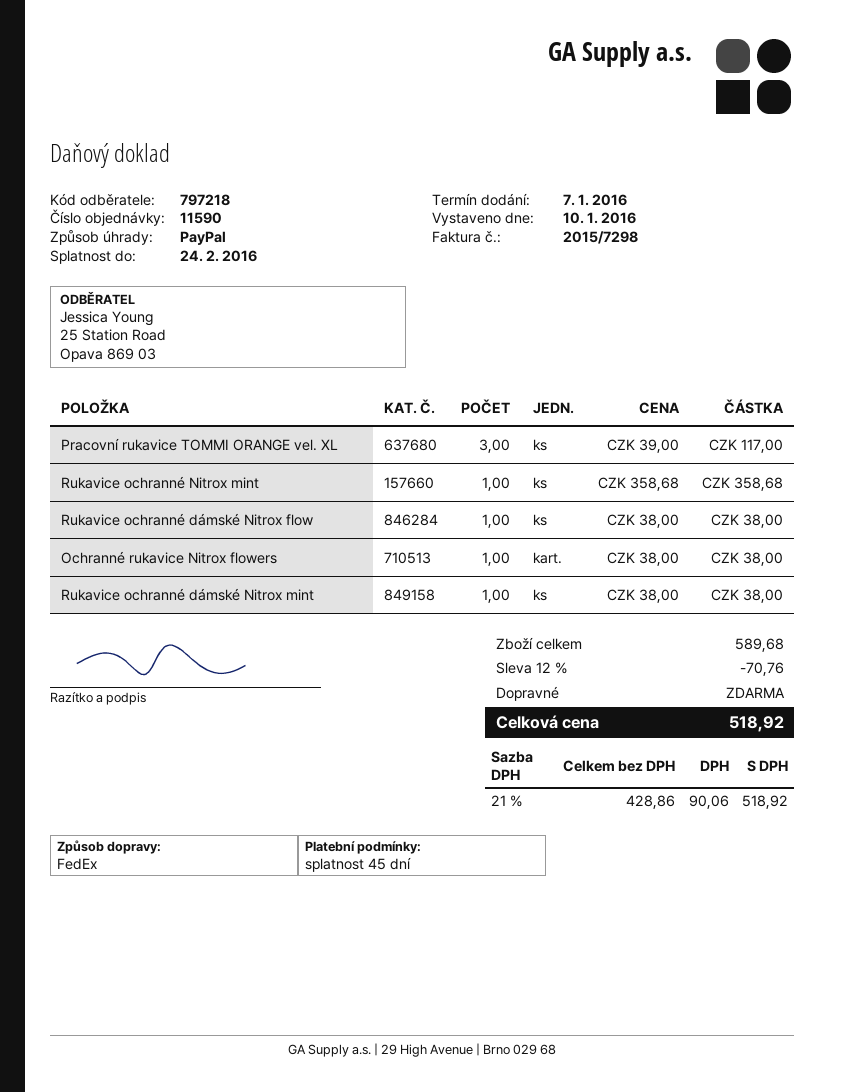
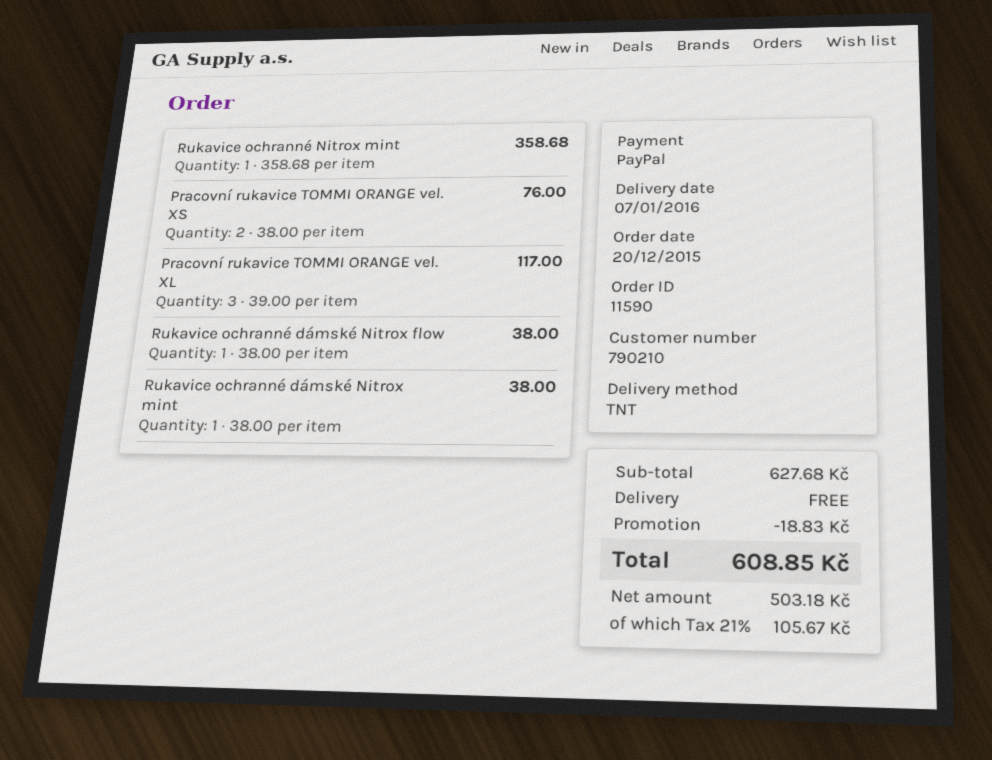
customer number: 797218 -> 790210
shipping method: FedEx -> TNT
Ochranné rukavice Nitrox flowers: 1 x 38.00 = 38.00 -> none
Pracovní rukavice TOMMI ORANGE vel. XS: none -> 2 x 38.00 = 76.00
subtotal: 589.68 -> 627.68
discount: 70.76 -> 18.83
net: 428.86 -> 503.18
tax: 21% = 90.06 -> 21% = 105.67
total: 518.92 -> 608.85

